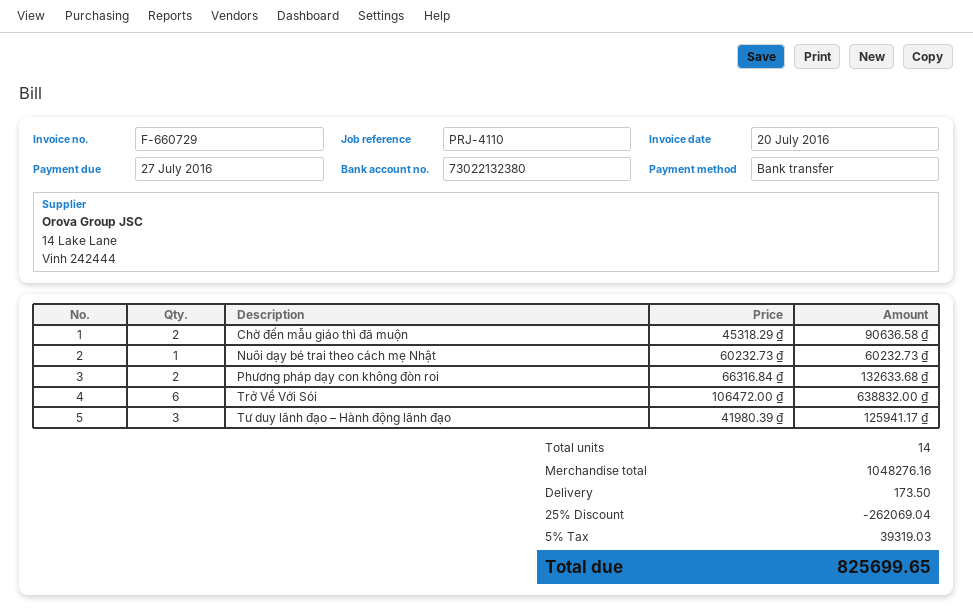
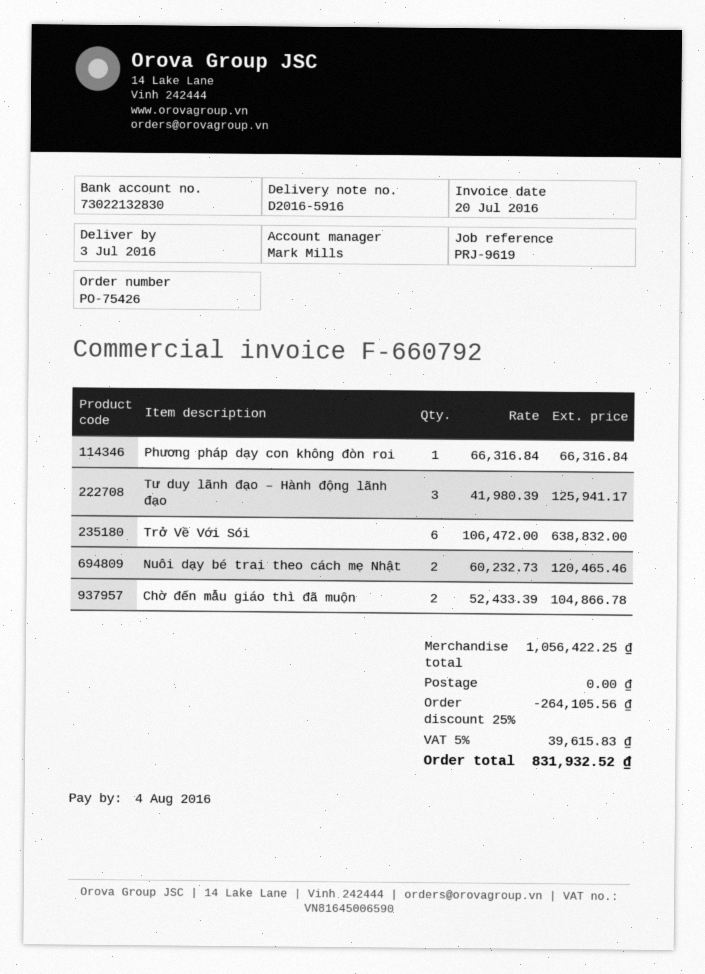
invoice number: F-660729 -> F-660792
due date: 2016-07-27 -> 2016-08-04
reference: PRJ-4110 -> PRJ-9619
bank account: 73022132380 -> 73022132830
Chờ đến mẫu giáo thì đã muộn: 2 x 45318.29 = 90636.58 -> 2 x 52433.39 = 104866.78
Nuôi dạy bé trai theo cách mẹ Nhật: 1 x 60232.73 = 60232.73 -> 2 x 60232.73 = 120465.46
Phương pháp dạy con không đòn roi: 2 x 66316.84 = 132633.68 -> 1 x 66316.84 = 66316.84
subtotal: 1048276.16 -> 1056422.25
discount: 25% = 262069.04 -> 25% = 264105.56
shipping: 173.50 -> 0.00
tax: 5% = 39319.03 -> 5% = 39615.83
total: 825699.65 -> 831932.52

